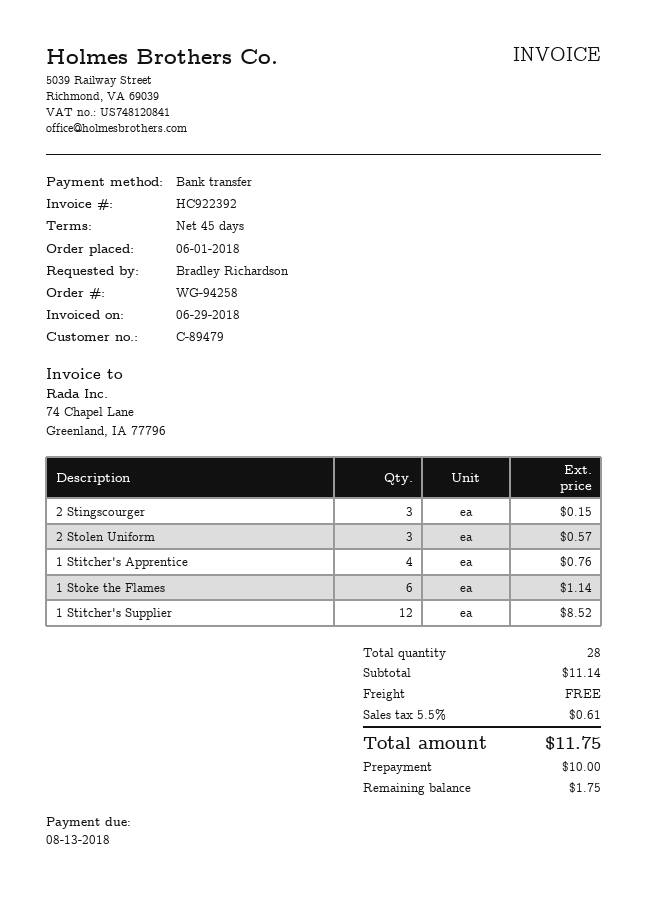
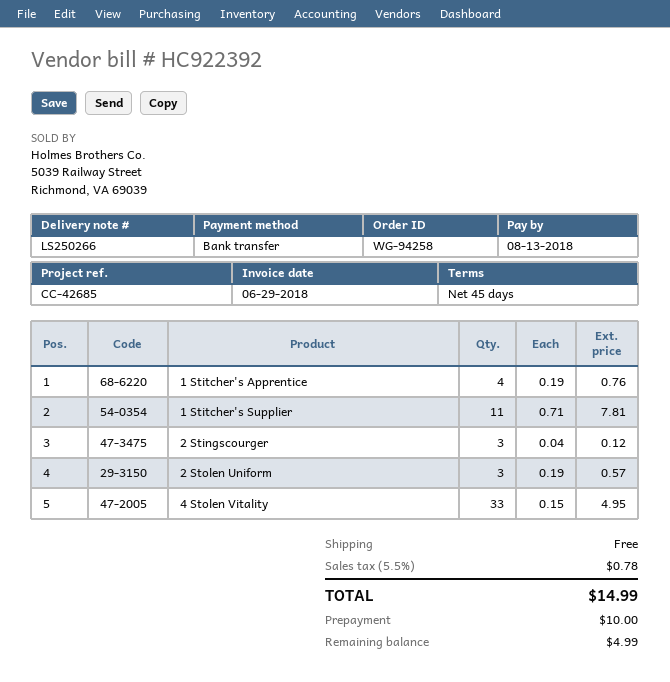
2 Stingscourger: 3 for 0.15 -> 3 for 0.12
1 Stoke the Flames: 6 for 1.14 -> none
1 Stitcher's Supplier: 12 for 8.52 -> 11 for 7.81
4 Stolen Vitality: none -> 33 for 4.95
tax: 5.5% = 0.61 -> 5.5% = 0.78
total: 11.75 -> 14.99
balance: 1.75 -> 4.99

